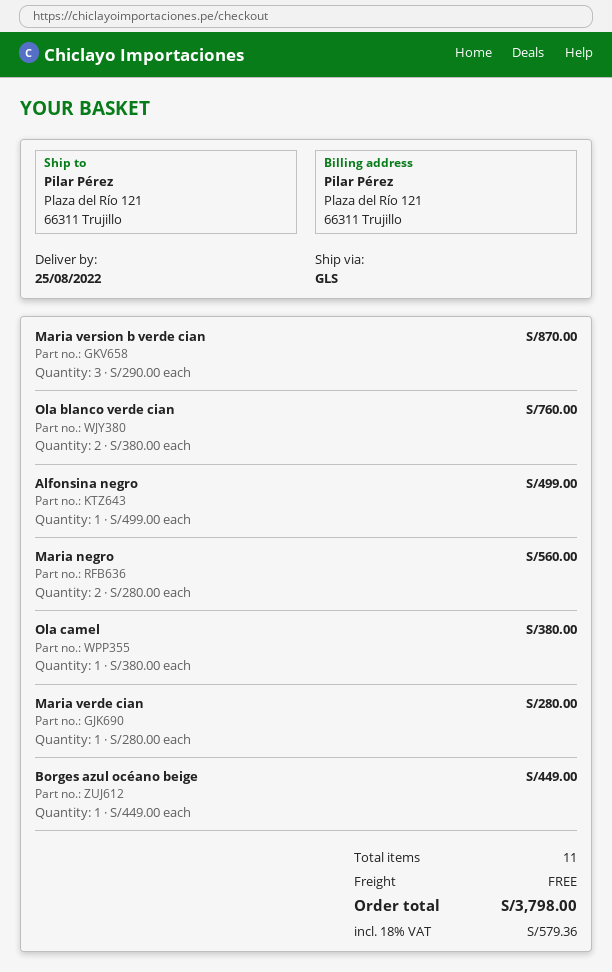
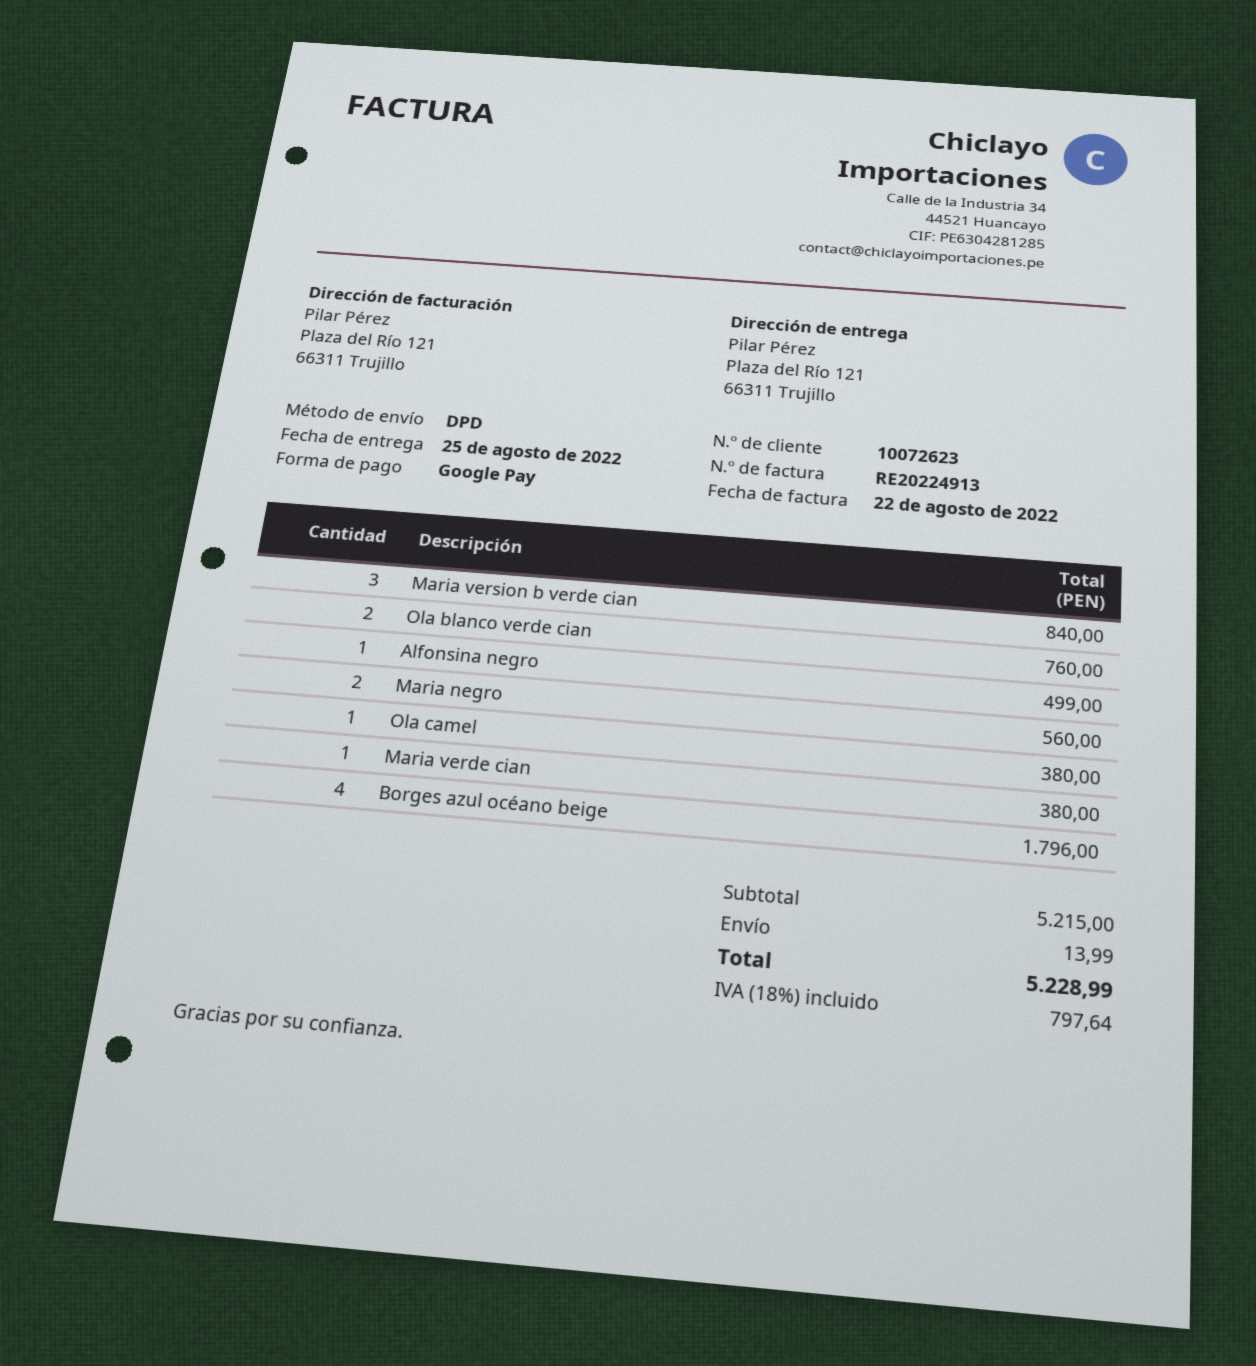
shipping method: GLS -> DPD
Maria version b verde cian: 3 for 870.00 -> 3 for 840.00
Maria verde cian: 1 for 280.00 -> 1 for 380.00
Borges azul océano beige: 1 for 449.00 -> 4 for 1796.00
shipping: 0.00 -> 13.99
tax: 18% = 579.36 -> 18% = 797.64
total: 3798.00 -> 5228.99

